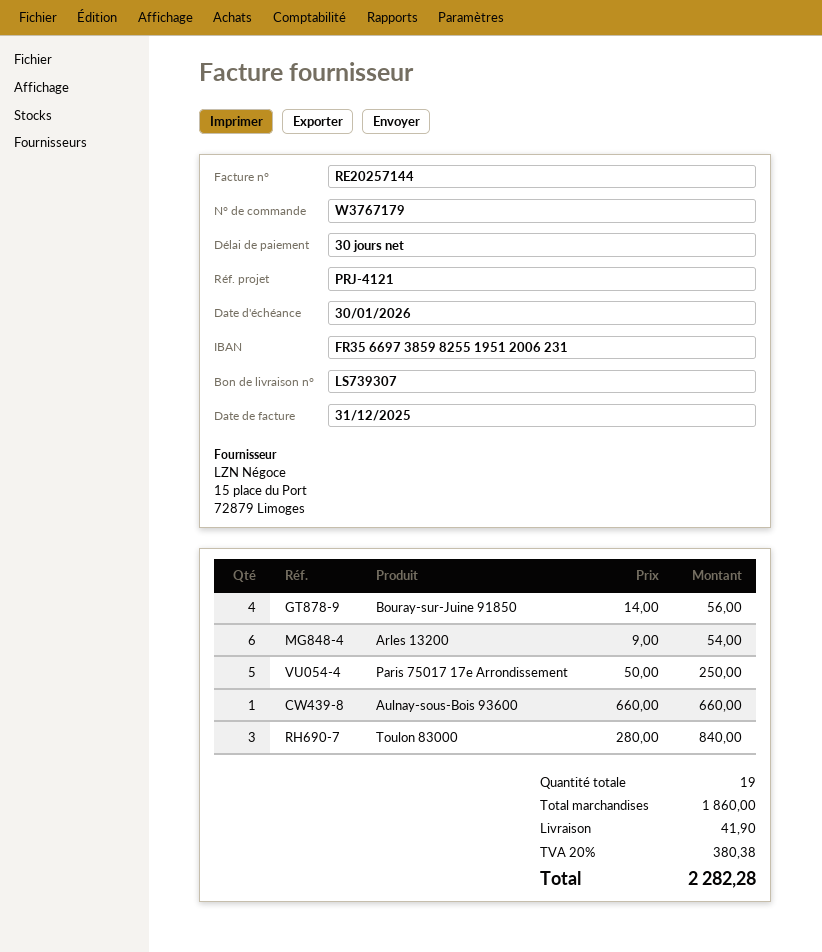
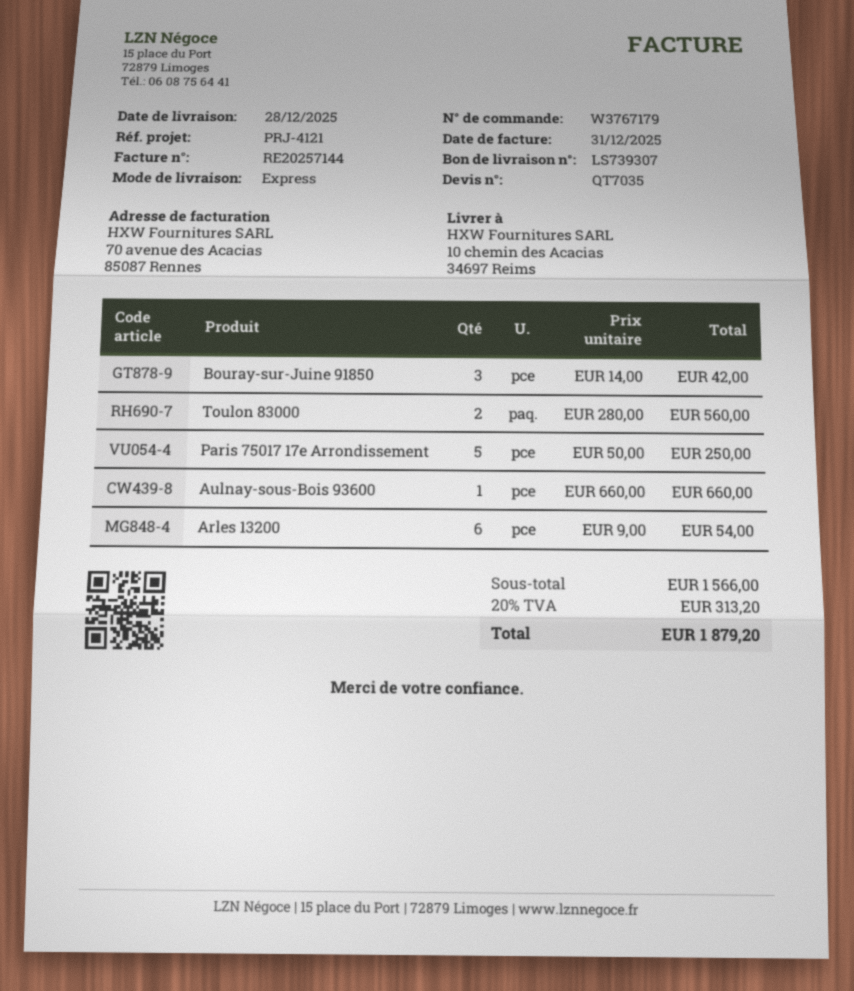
Bouray-sur-Juine 91850: 4 x 14.00 = 56.00 -> 3 x 14.00 = 42.00
Toulon 83000: 3 x 280.00 = 840.00 -> 2 x 280.00 = 560.00
subtotal: 1860.00 -> 1566.00
shipping: 41.90 -> none
tax: 20% = 380.38 -> 20% = 313.20
total: 2282.28 -> 1879.20

